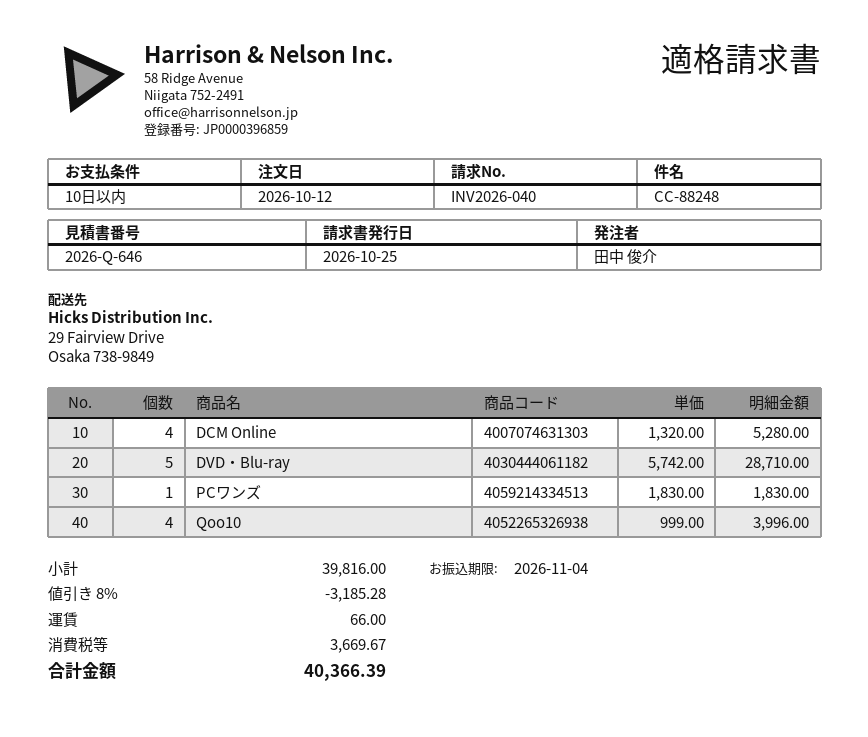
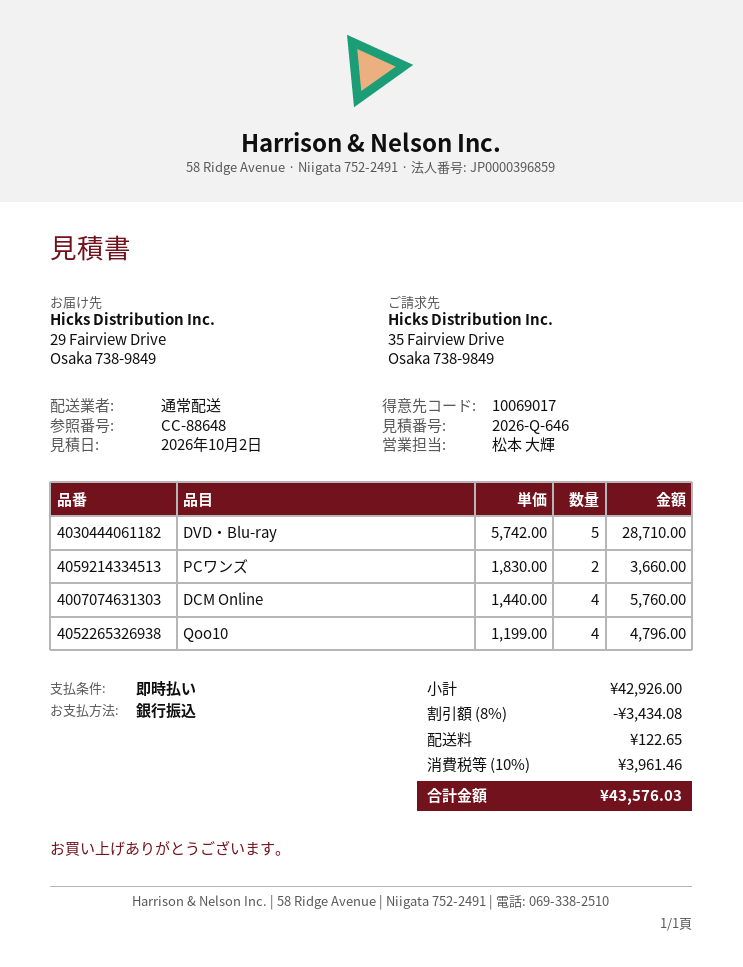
payment terms: 10 days -> on receipt
reference: CC-88248 -> CC-88648
DCM Online: 4 x 1320.00 = 5280.00 -> 4 x 1440.00 = 5760.00
PCワンズ: 1 x 1830.00 = 1830.00 -> 2 x 1830.00 = 3660.00
Qoo10: 4 x 999.00 = 3996.00 -> 4 x 1199.00 = 4796.00
subtotal: 39816.00 -> 42926.00
discount: 8% = 3185.28 -> 8% = 3434.08
shipping: 66.00 -> 122.65
tax: 3669.67 -> 3961.46
total: 40366.39 -> 43576.03

